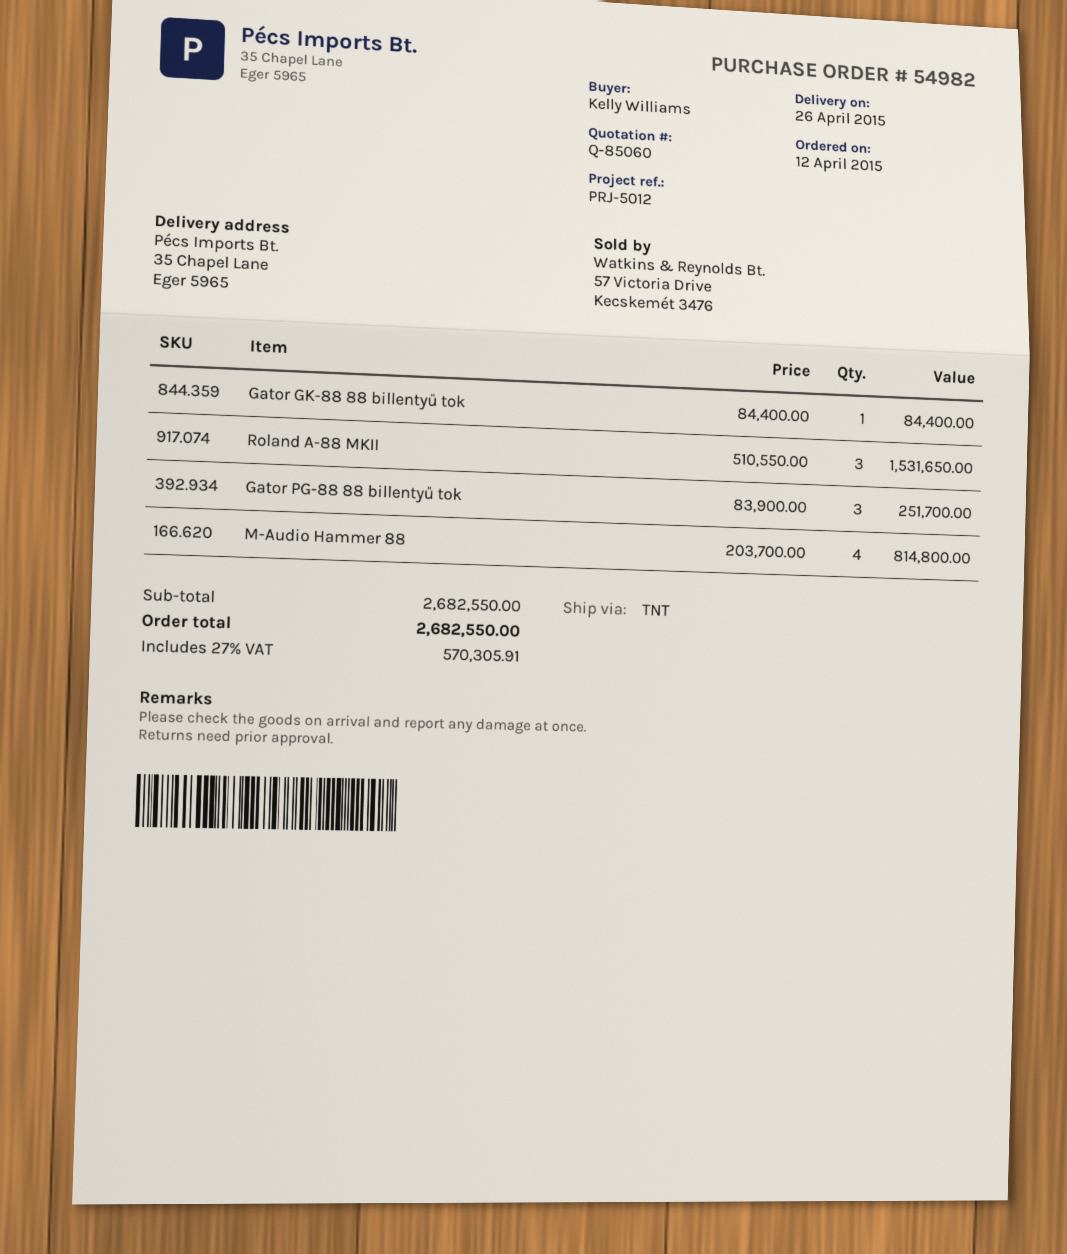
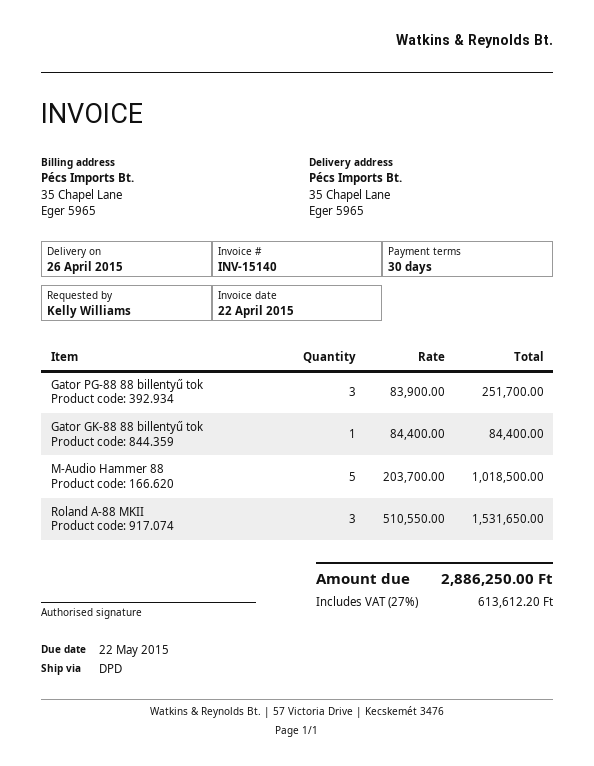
shipping method: TNT -> DPD
M-Audio Hammer 88: 4 x 203700.00 = 814800.00 -> 5 x 203700.00 = 1018500.00
tax: 27% = 570305.91 -> 27% = 613612.20
total: 2682550.00 -> 2886250.00

